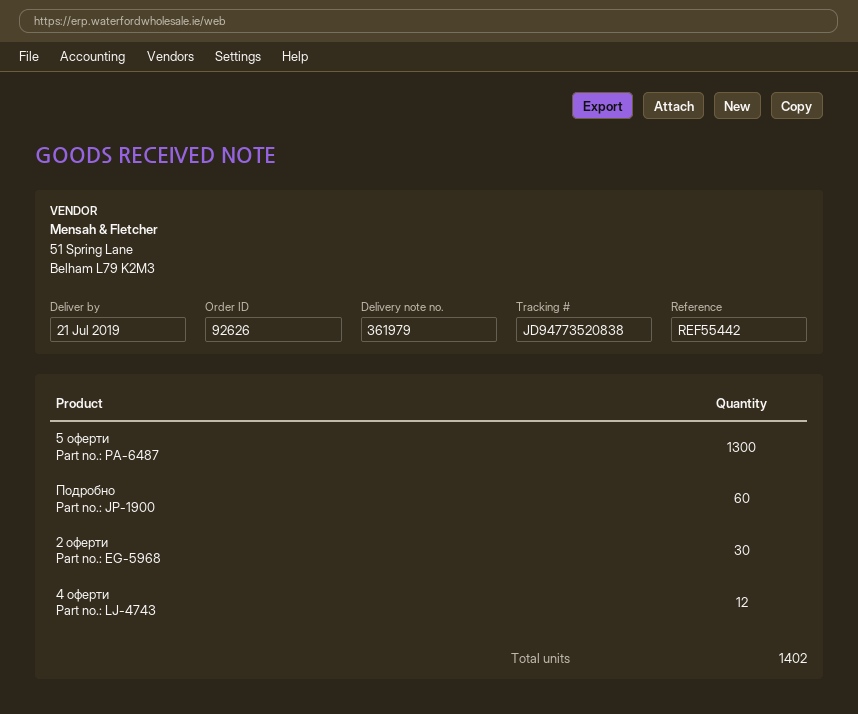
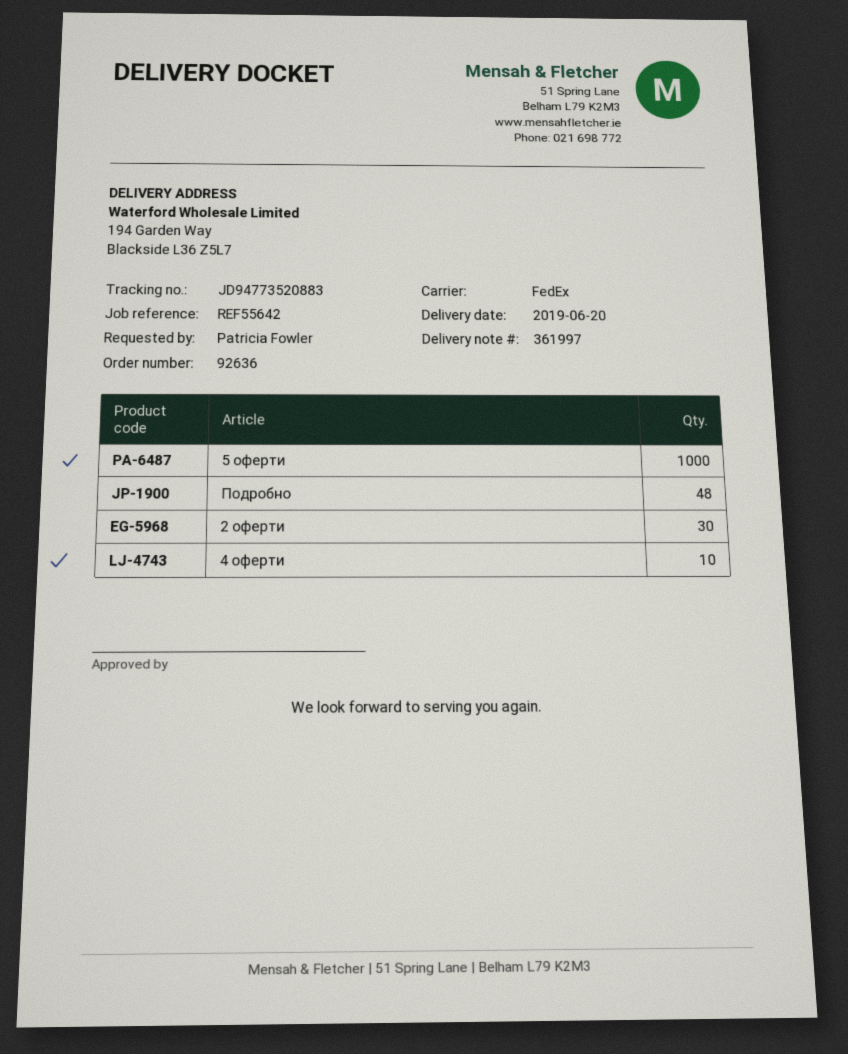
order number: 92626 -> 92636
delivery note number: 361979 -> 361997
delivery date: 2019-07-21 -> 2019-06-20
reference: REF55442 -> REF55642
tracking number: JD94773520838 -> JD94773520883
5 оферти: 1300 -> 1000
Подробно: 60 -> 48
4 оферти: 12 -> 10

